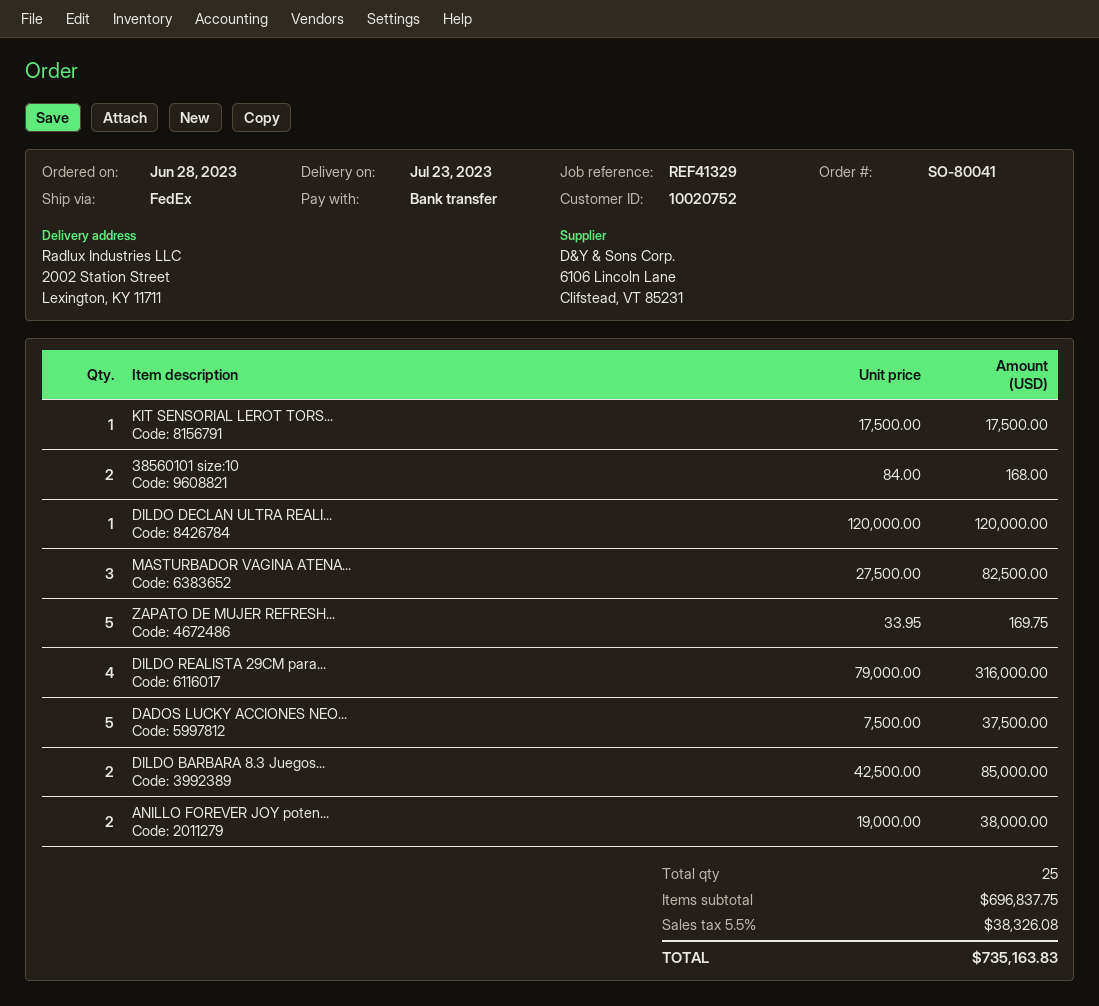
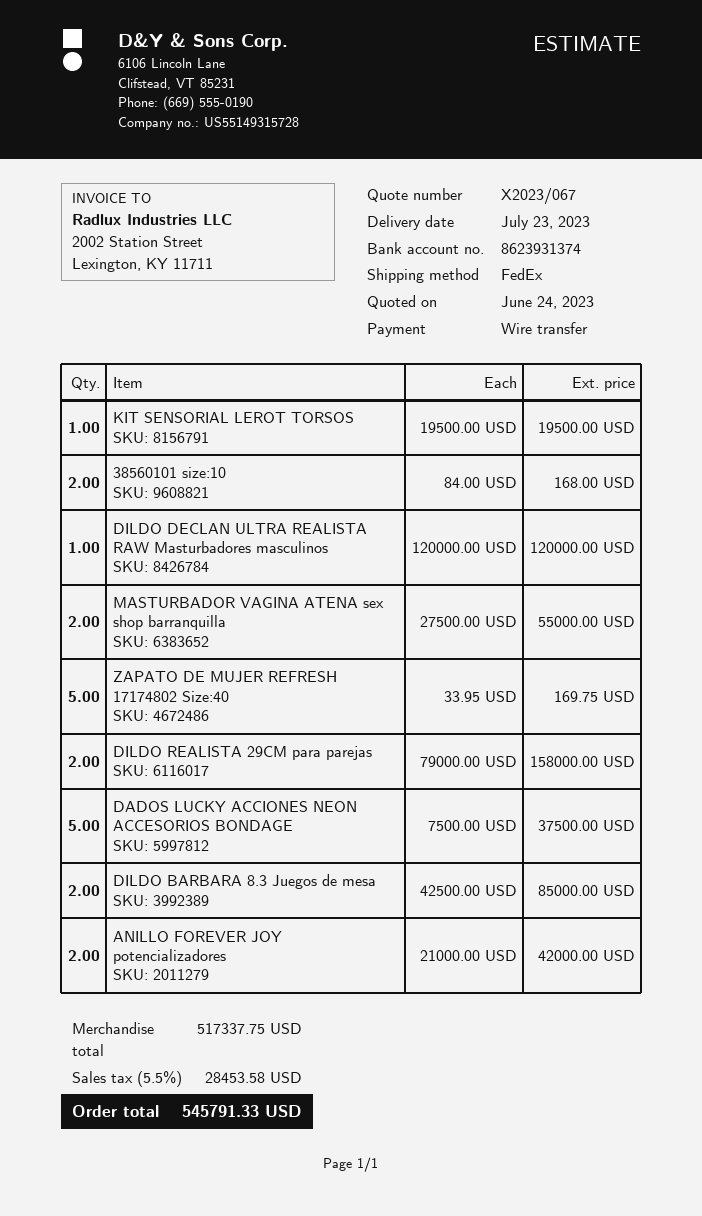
KIT SENSORIAL LEROT TORS...: 1 x 17500.00 = 17500.00 -> 1 x 19500.00 = 19500.00
MASTURBADOR VAGINA ATENA...: 3 x 27500.00 = 82500.00 -> 2 x 27500.00 = 55000.00
DILDO REALISTA 29CM para...: 4 x 79000.00 = 316000.00 -> 2 x 79000.00 = 158000.00
ANILLO FOREVER JOY poten...: 2 x 19000.00 = 38000.00 -> 2 x 21000.00 = 42000.00
subtotal: 696837.75 -> 517337.75
tax: 5.5% = 38326.08 -> 5.5% = 28453.58
total: 735163.83 -> 545791.33

